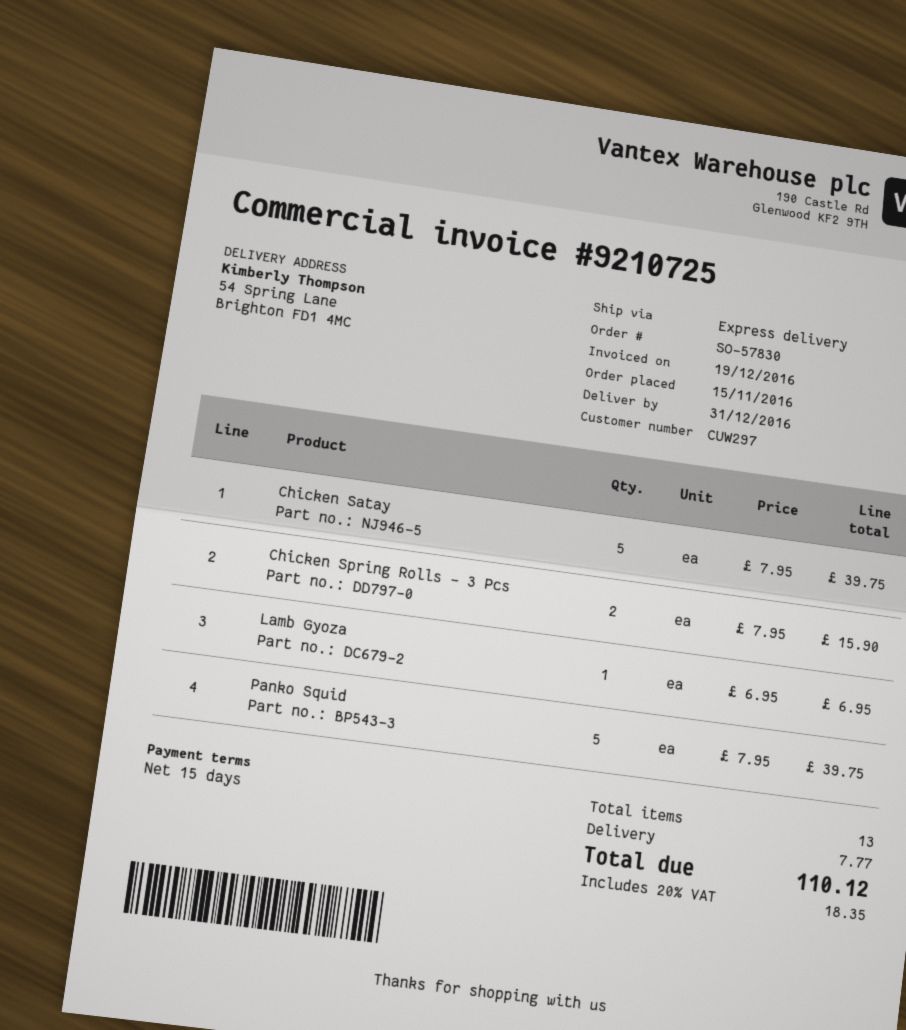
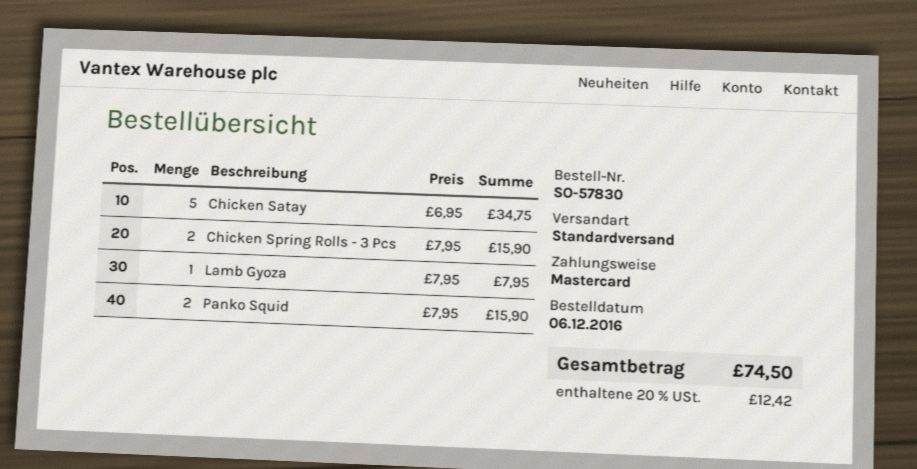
order date: 2016-11-15 -> 2016-12-06
shipping method: express -> standard
Chicken Satay: 5 x 7.95 = 39.75 -> 5 x 6.95 = 34.75
Lamb Gyoza: 1 x 6.95 = 6.95 -> 1 x 7.95 = 7.95
Panko Squid: 5 x 7.95 = 39.75 -> 2 x 7.95 = 15.90
shipping: 7.77 -> none
tax: 20% = 18.35 -> 20% = 12.42
total: 110.12 -> 74.50

